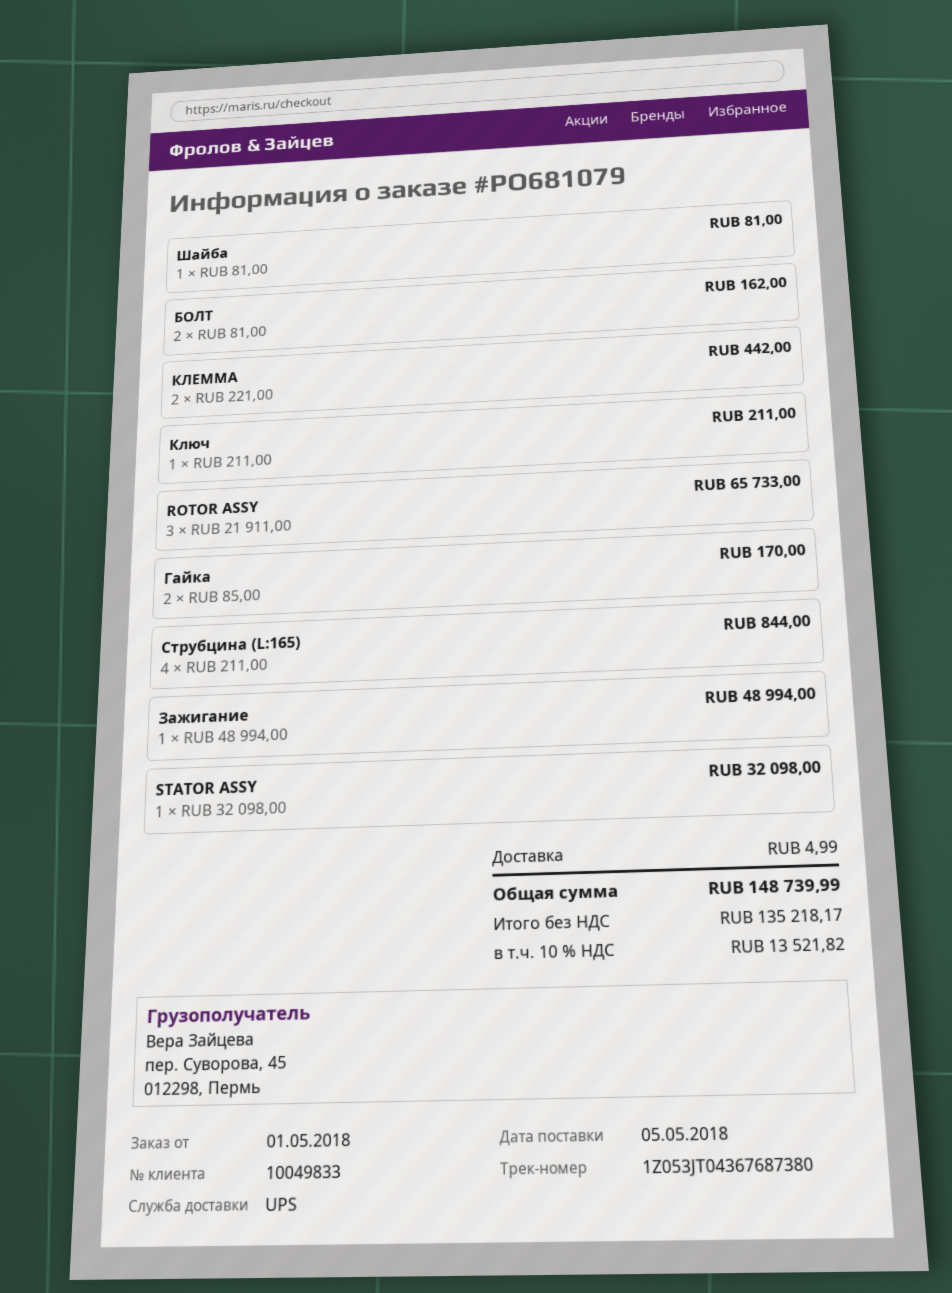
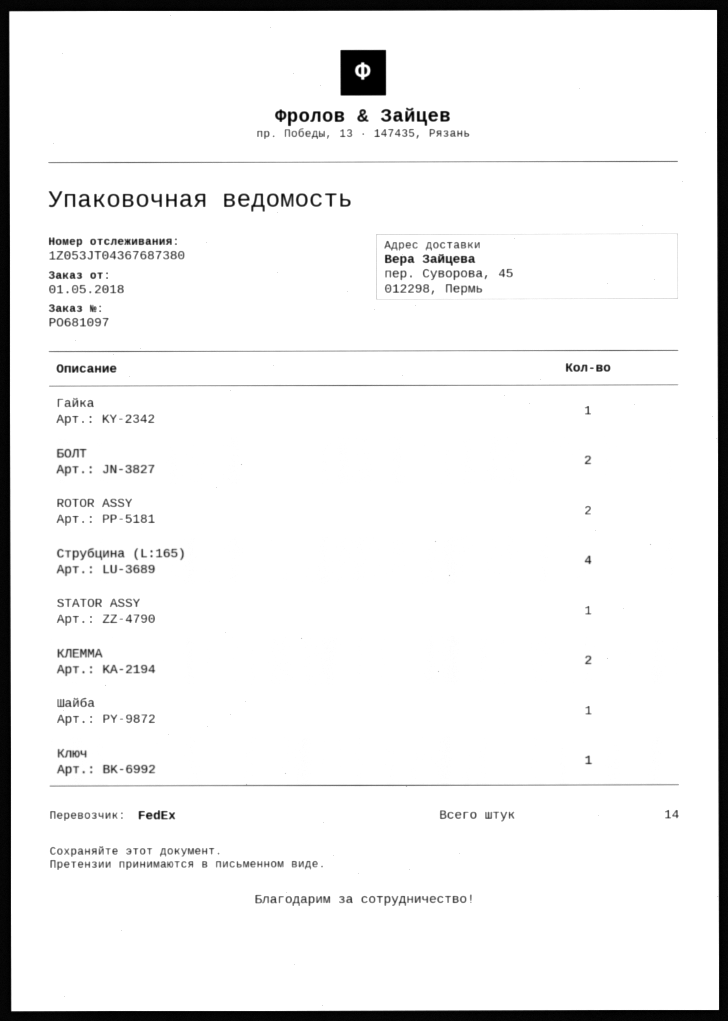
order number: PO681079 -> PO681097
shipping method: UPS -> FedEx
ROTOR ASSY: 3 -> 2
Гайка: 2 -> 1
Зажигание: 1 -> none

